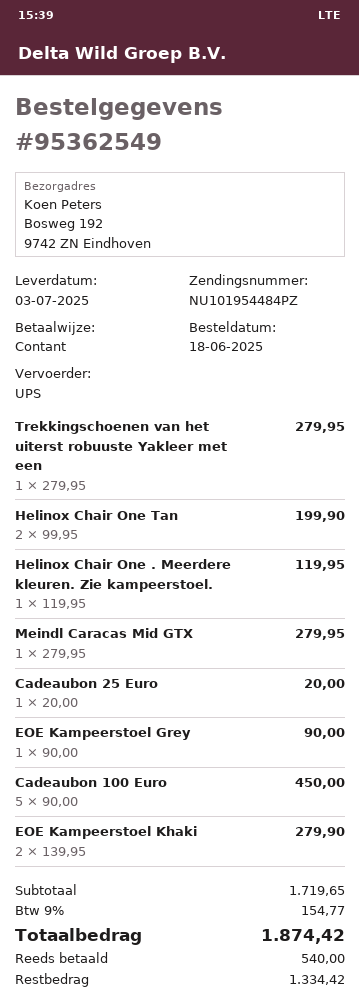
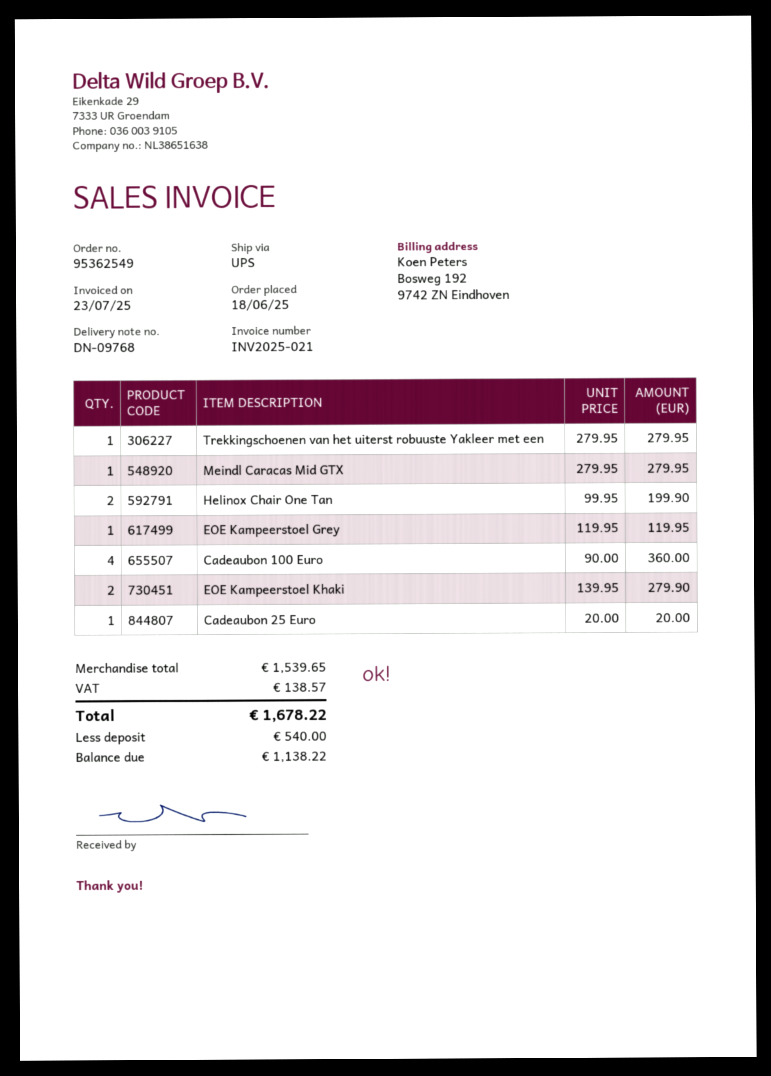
Helinox Chair One . Meerdere kleuren. Zie kampeerstoel.: 1 x 119.95 = 119.95 -> none
EOE Kampeerstoel Grey: 1 x 90.00 = 90.00 -> 1 x 119.95 = 119.95
Cadeaubon 100 Euro: 5 x 90.00 = 450.00 -> 4 x 90.00 = 360.00
subtotal: 1719.65 -> 1539.65
tax: 154.77 -> 138.57
total: 1874.42 -> 1678.22
balance: 1334.42 -> 1138.22

